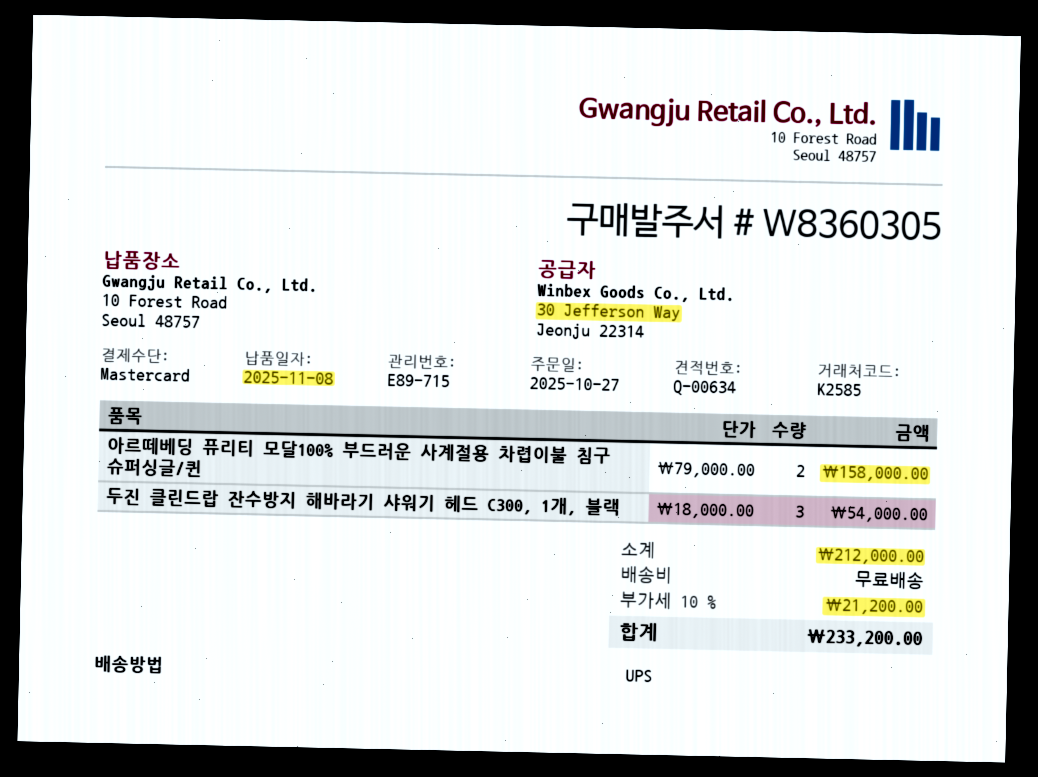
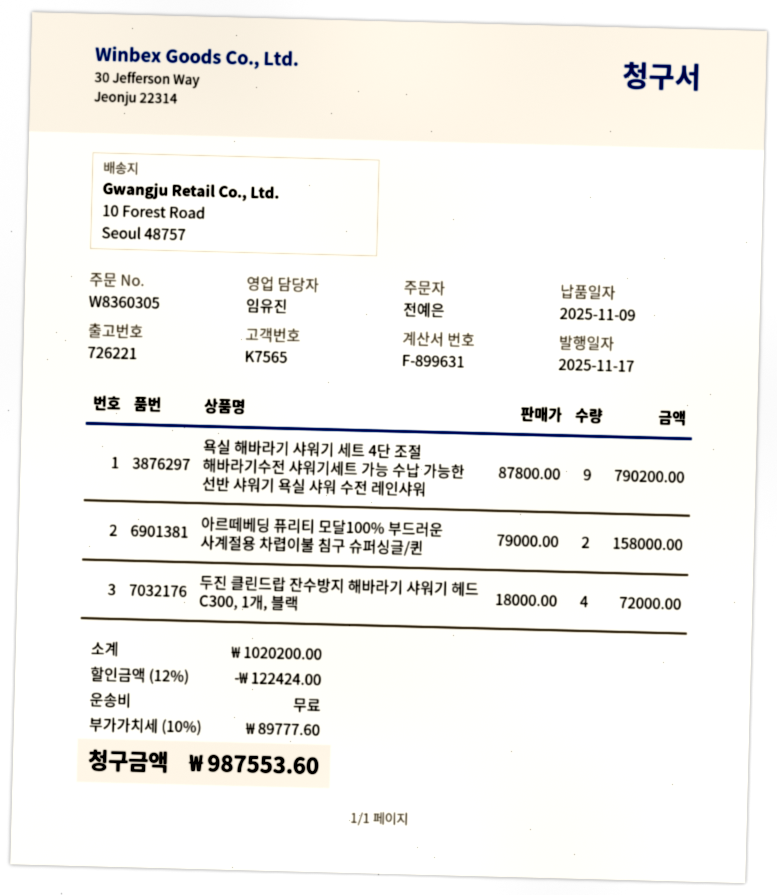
delivery date: 2025-11-08 -> 2025-11-09
customer number: K2585 -> K7565
두진 클린드랍 잔수방지 해바라기 샤워기 헤드 C300, 1개, 블랙: 3 x 18000.00 = 54000.00 -> 4 x 18000.00 = 72000.00
욕실 해바라기 샤워기 세트 4단 조절 해바라기수전 샤워기세트 가능 수납 가능한 선반 샤워기 욕실 샤워 수전 레인샤워: none -> 9 x 87800.00 = 790200.00
subtotal: 212000.00 -> 1020200.00
discount: none -> 12% = 122424.00
tax: 10% = 21200.00 -> 10% = 89777.60
total: 233200.00 -> 987553.60

